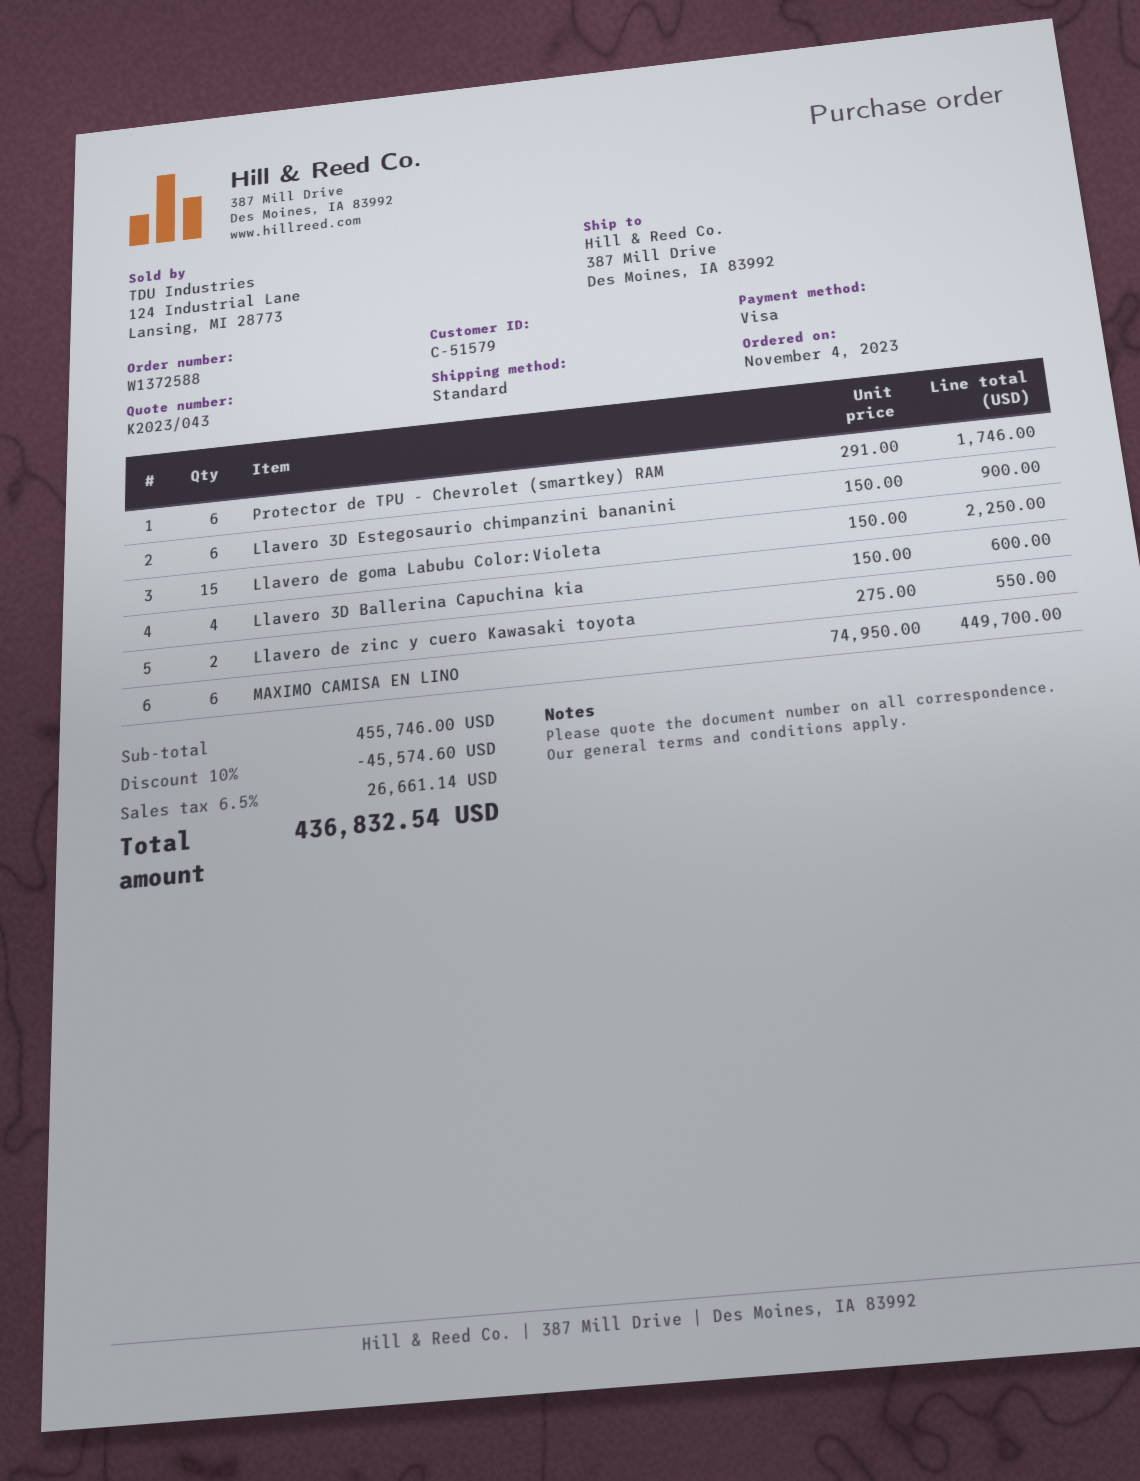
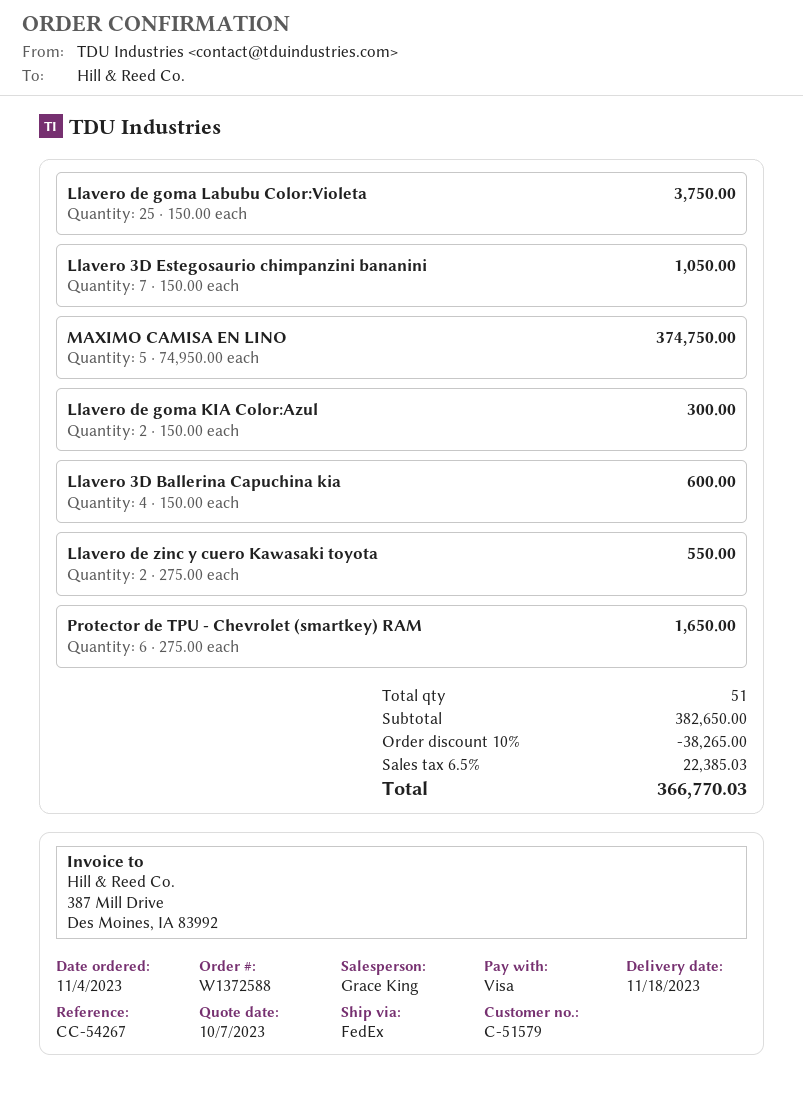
shipping method: standard -> FedEx
Protector de TPU - Chevrolet (smartkey) RAM: 6 x 291.00 = 1746.00 -> 6 x 275.00 = 1650.00
Llavero 3D Estegosaurio chimpanzini bananini: 6 x 150.00 = 900.00 -> 7 x 150.00 = 1050.00
Llavero de goma Labubu Color:Violeta: 15 x 150.00 = 2250.00 -> 25 x 150.00 = 3750.00
MAXIMO CAMISA EN LINO: 6 x 74950.00 = 449700.00 -> 5 x 74950.00 = 374750.00
Llavero de goma KIA Color:Azul: none -> 2 x 150.00 = 300.00
subtotal: 455746.00 -> 382650.00
discount: 10% = 45574.60 -> 10% = 38265.00
tax: 6.5% = 26661.14 -> 6.5% = 22385.03
total: 436832.54 -> 366770.03

